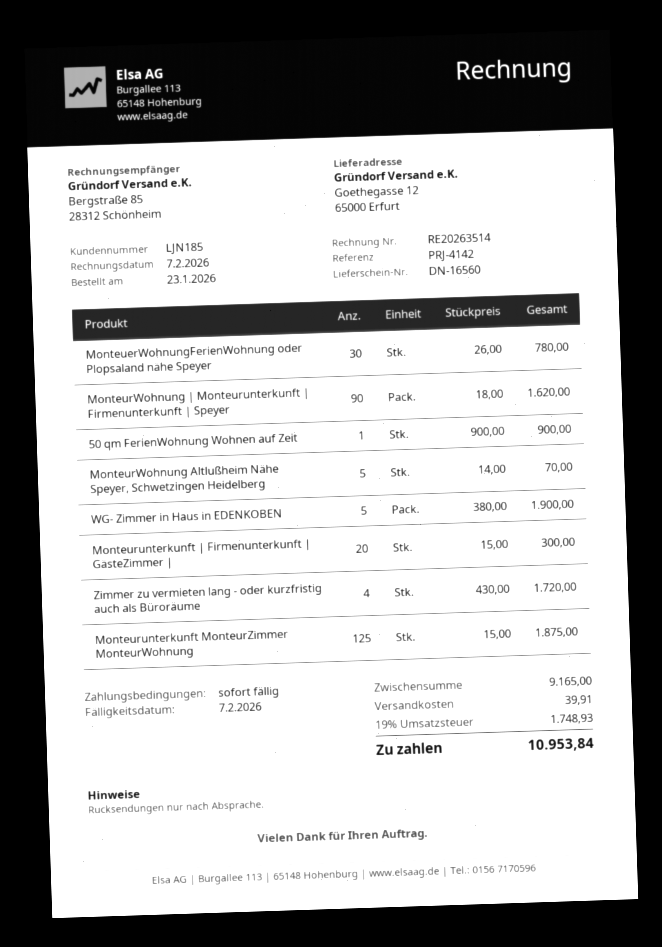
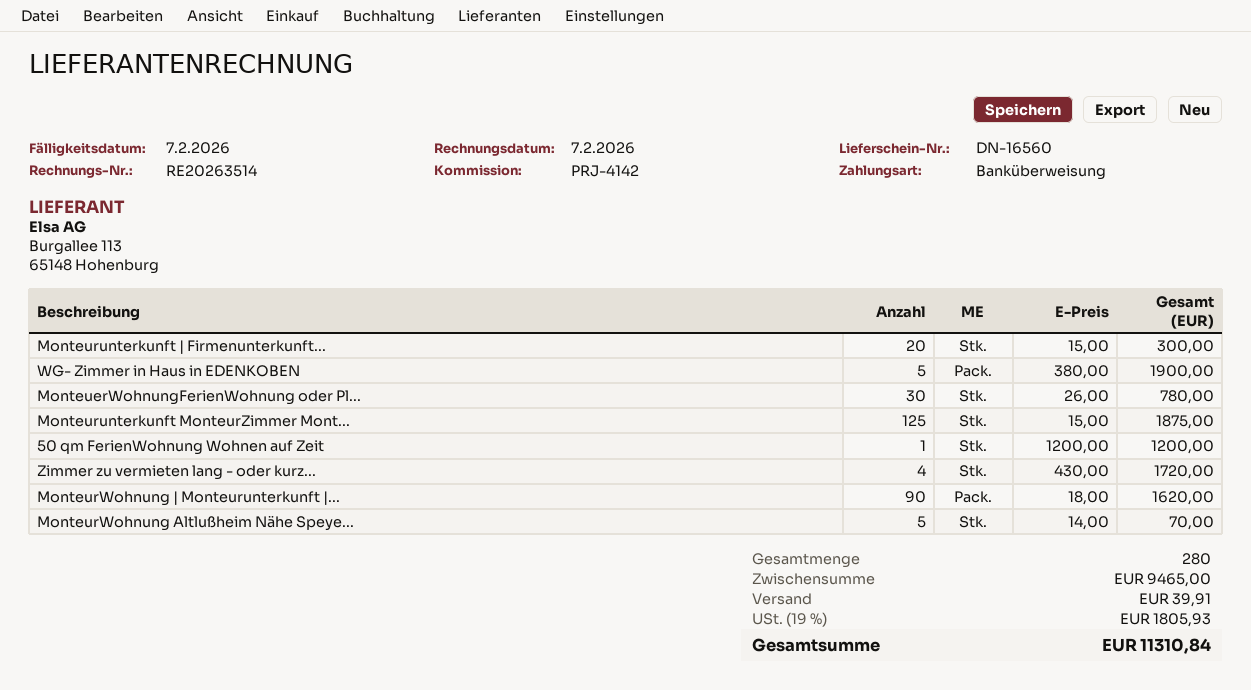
50 qm FerienWohnung Wohnen auf Zeit: 1 x 900.00 = 900.00 -> 1 x 1200.00 = 1200.00
subtotal: 9165.00 -> 9465.00
tax: 19% = 1748.93 -> 19% = 1805.93
total: 10953.84 -> 11310.84

